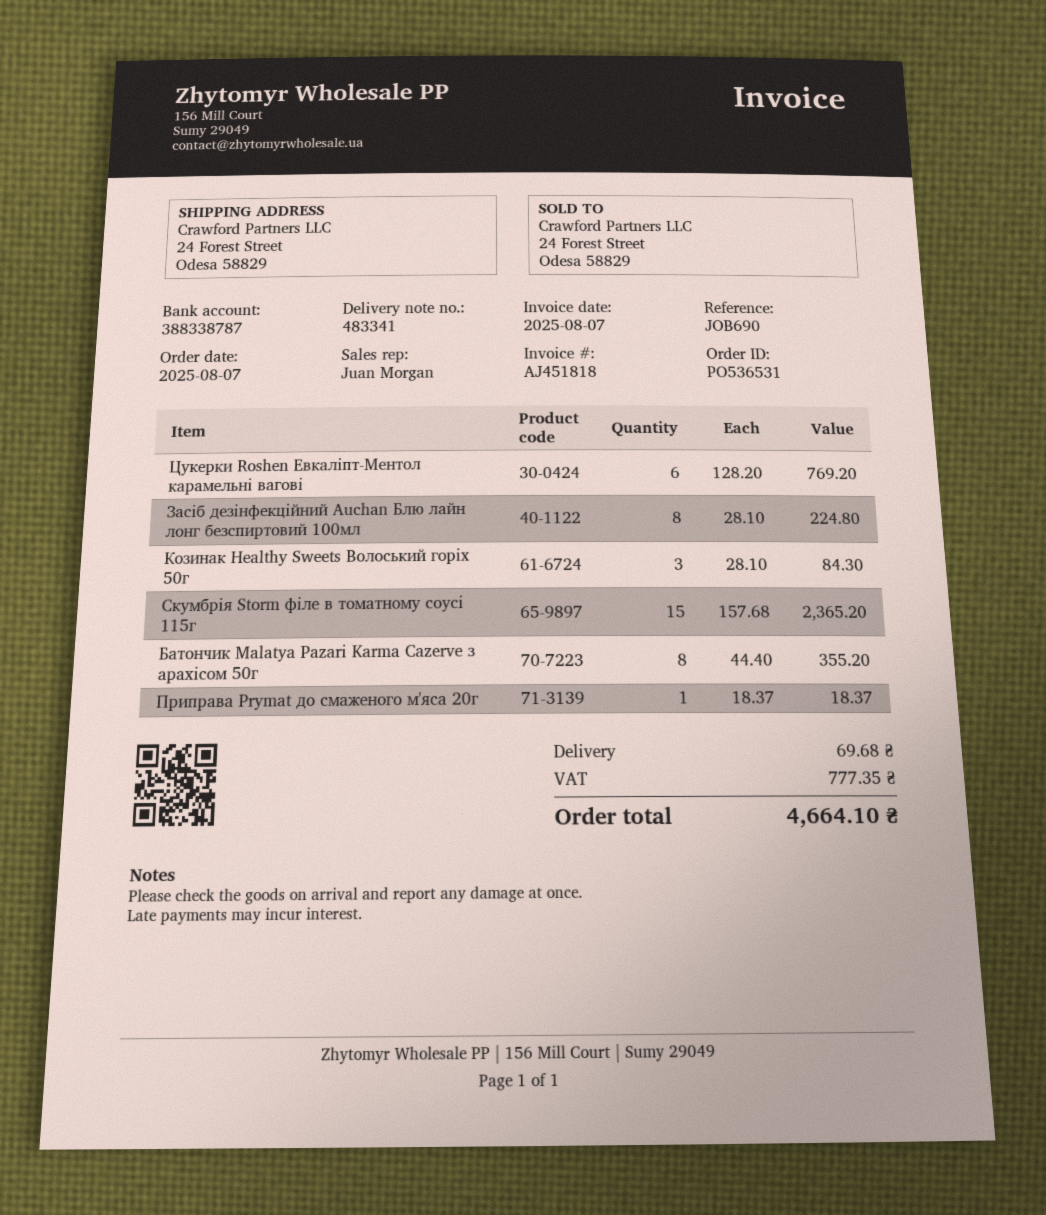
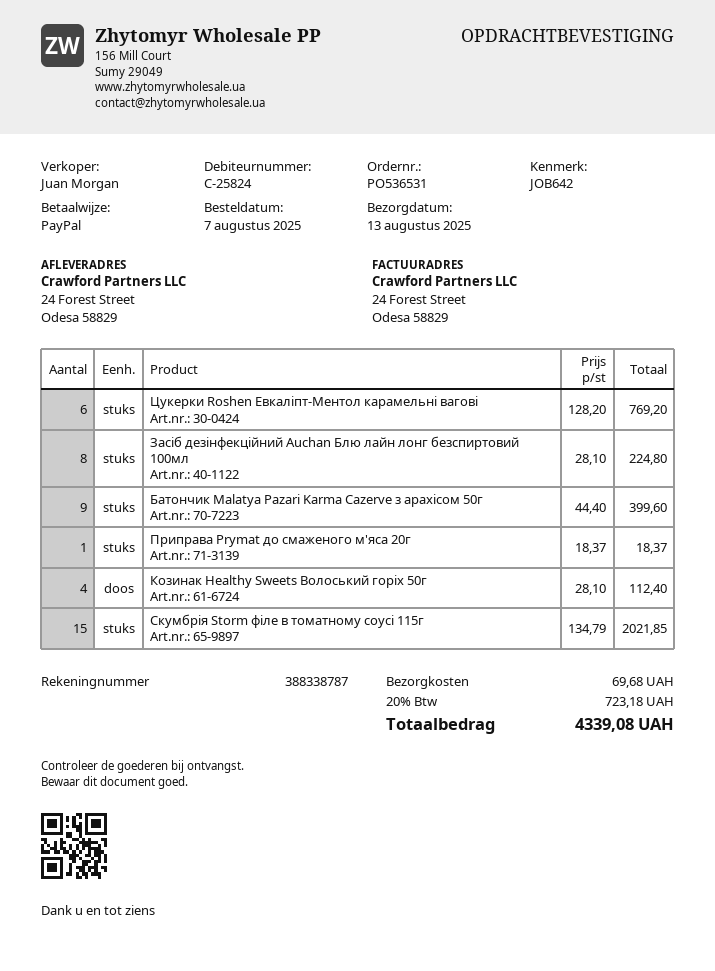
reference: JOB690 -> JOB642
Козинак Healthy Sweets Волоський горіх 50г: 3 x 28.10 = 84.30 -> 4 x 28.10 = 112.40
Скумбрія Storm філе в томатному соусі 115г: 15 x 157.68 = 2365.20 -> 15 x 134.79 = 2021.85
Батончик Malatya Pazari Karma Cazerve з арахісом 50г: 8 x 44.40 = 355.20 -> 9 x 44.40 = 399.60
tax: 777.35 -> 723.18
total: 4664.10 -> 4339.08

